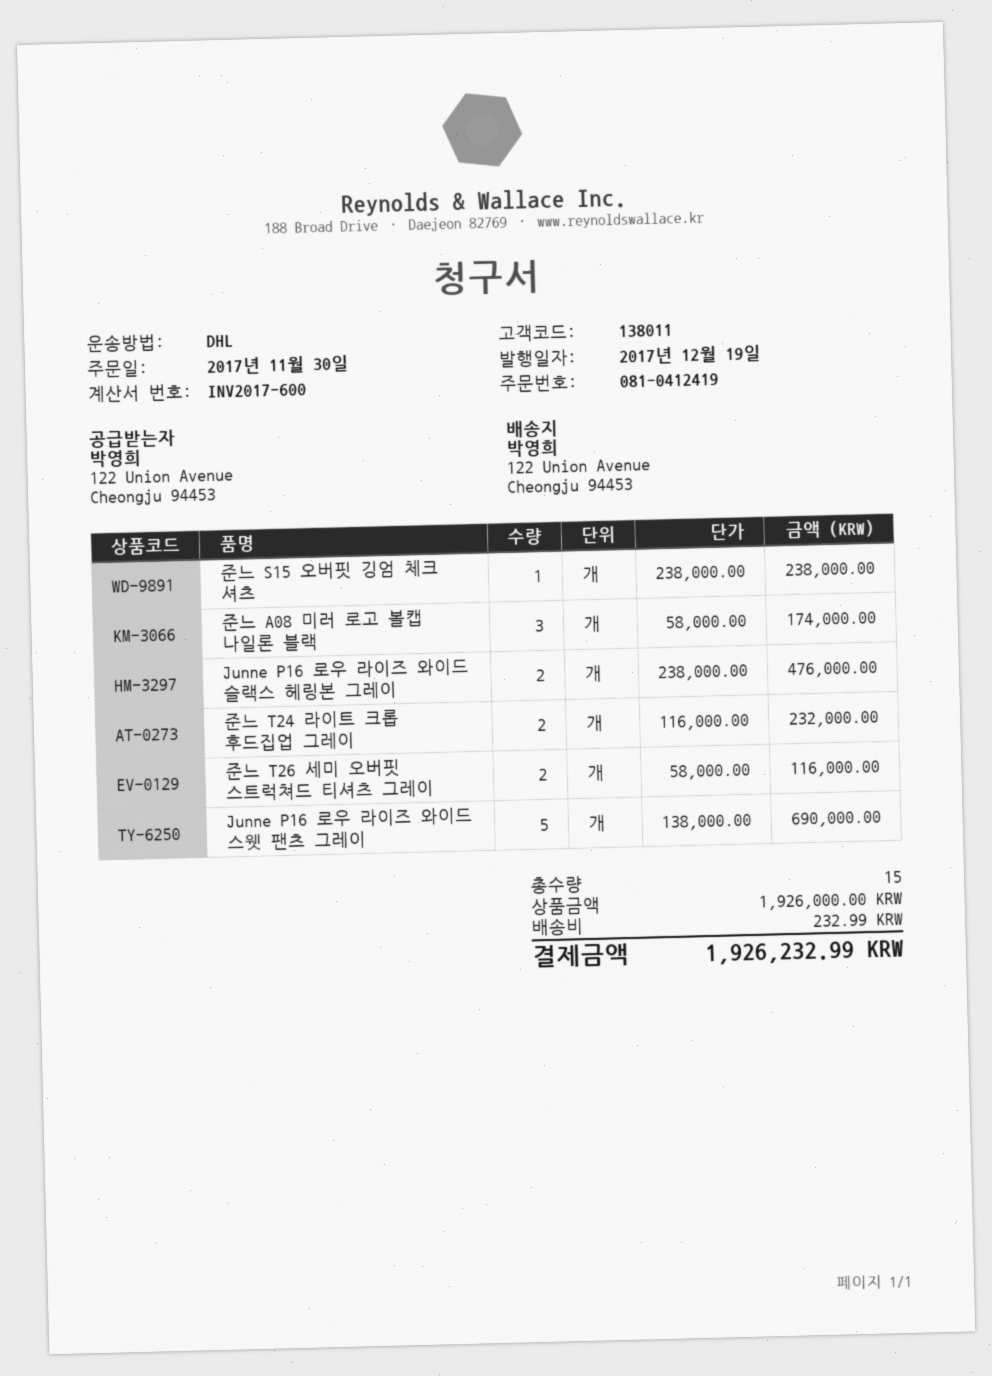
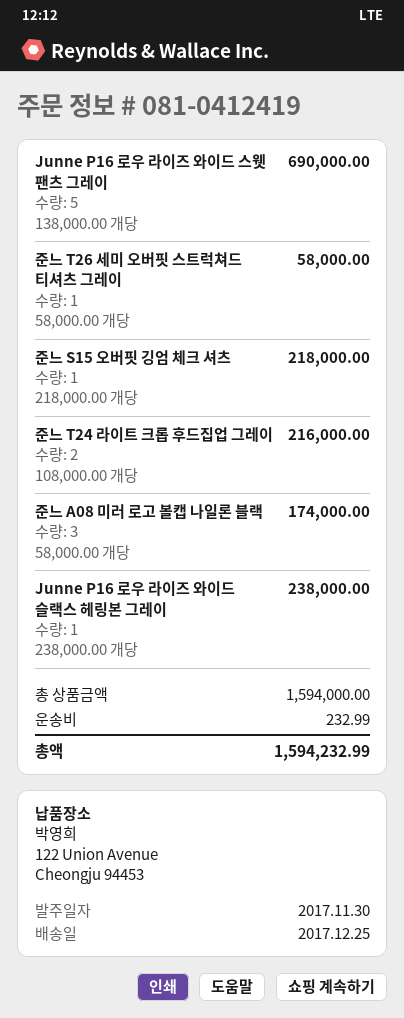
준느 S15 오버핏 깅엄 체크 셔츠: 1 x 238000.00 = 238000.00 -> 1 x 218000.00 = 218000.00
Junne P16 로우 라이즈 와이드 슬랙스 헤링본 그레이: 2 x 238000.00 = 476000.00 -> 1 x 238000.00 = 238000.00
준느 T24 라이트 크롭 후드집업 그레이: 2 x 116000.00 = 232000.00 -> 2 x 108000.00 = 216000.00
준느 T26 세미 오버핏 스트럭쳐드 티셔츠 그레이: 2 x 58000.00 = 116000.00 -> 1 x 58000.00 = 58000.00
subtotal: 1926000.00 -> 1594000.00
total: 1926232.99 -> 1594232.99

